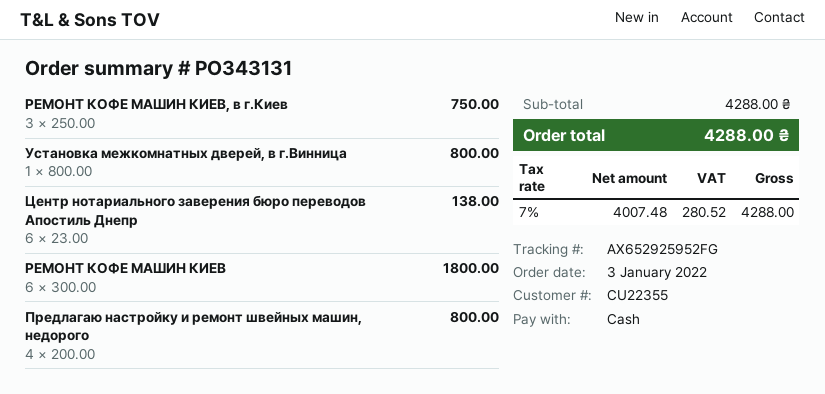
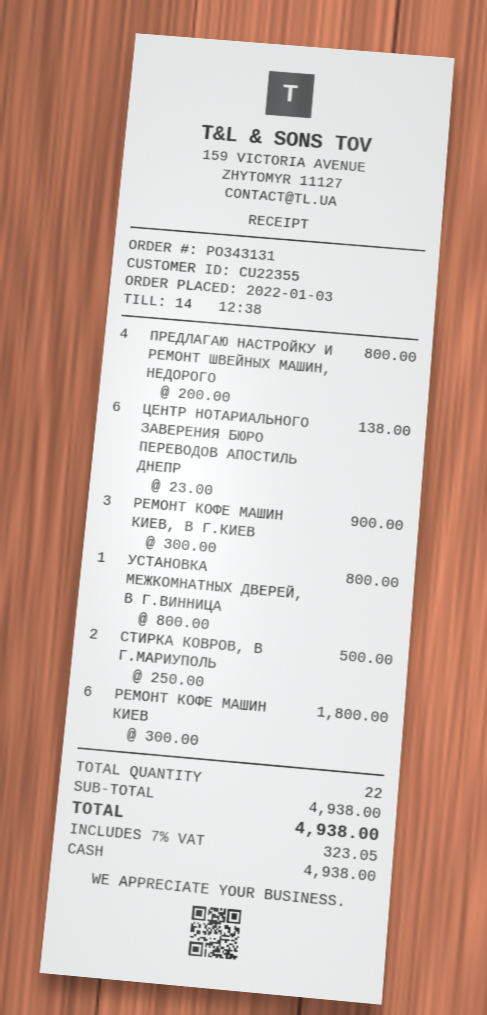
РЕМОНТ КОФЕ МАШИН КИЕВ, в г.Киев: 3 x 250.00 = 750.00 -> 3 x 300.00 = 900.00
СТИРКА КОВРОВ, В Г.МАРИУПОЛЬ: none -> 2 x 250.00 = 500.00
subtotal: 4288.00 -> 4938.00
tax: 7% = 280.52 -> 7% = 323.05
total: 4288.00 -> 4938.00

